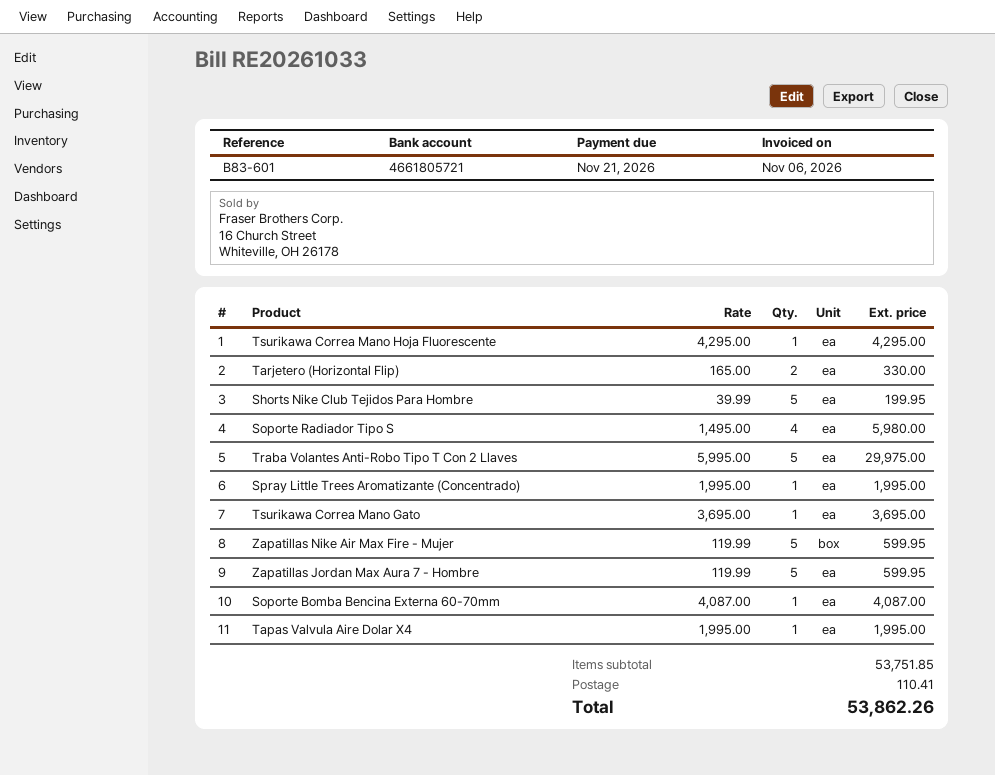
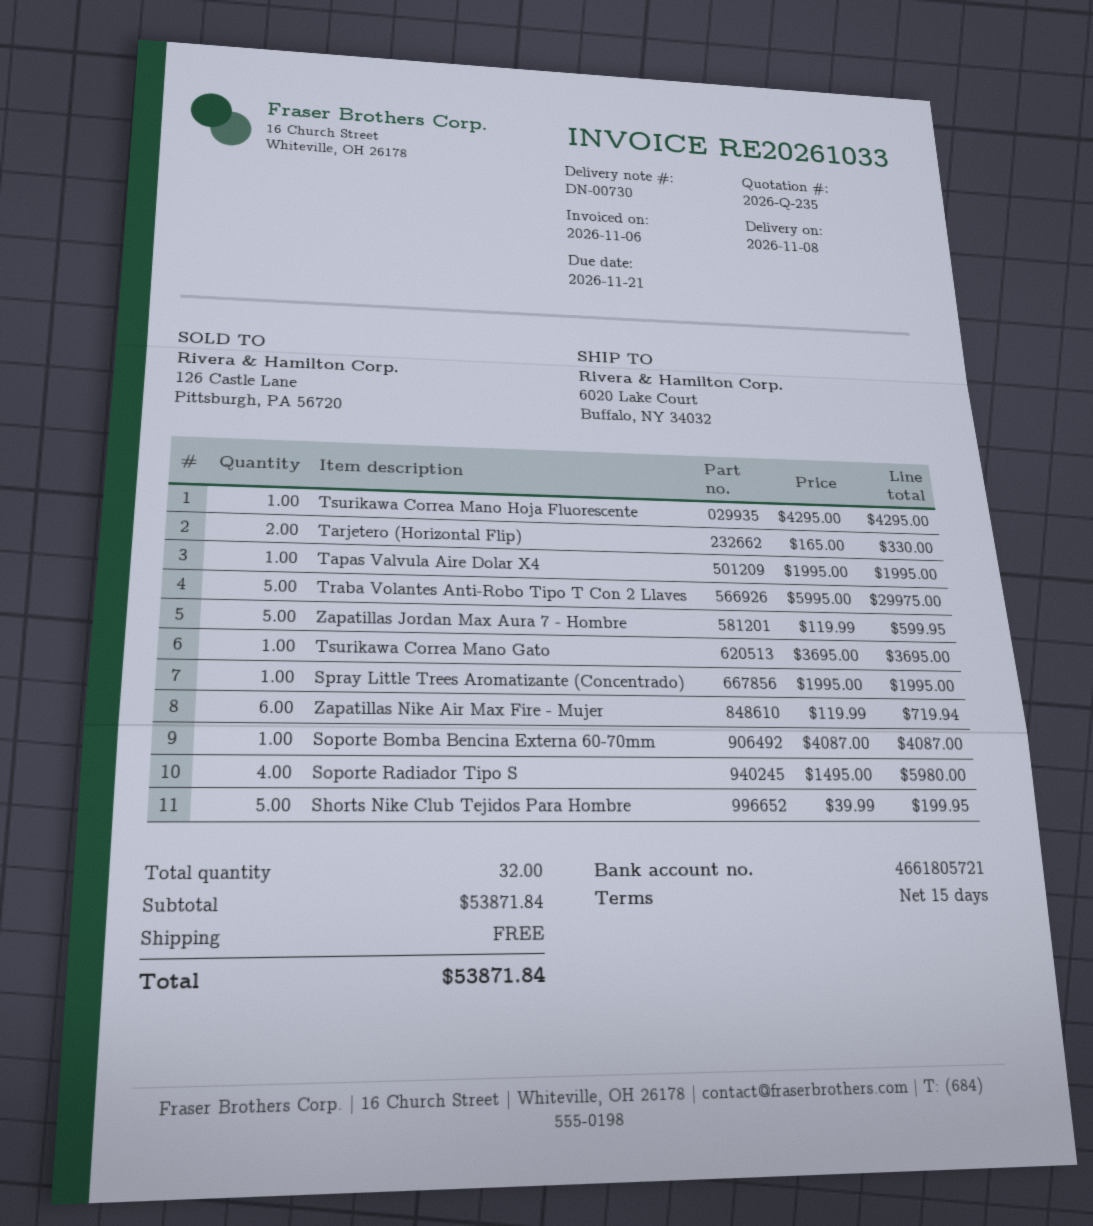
Zapatillas Nike Air Max Fire - Mujer: 5 x 119.99 = 599.95 -> 6 x 119.99 = 719.94
subtotal: 53751.85 -> 53871.84
shipping: 110.41 -> 0.00
total: 53862.26 -> 53871.84

